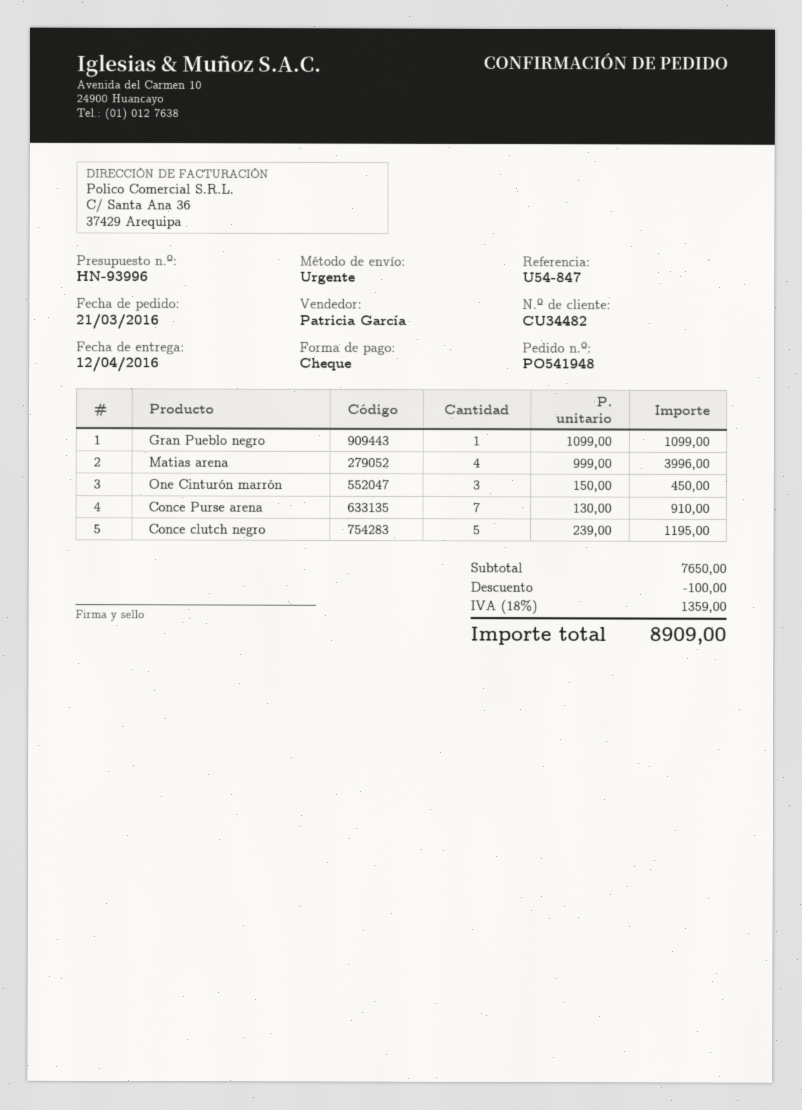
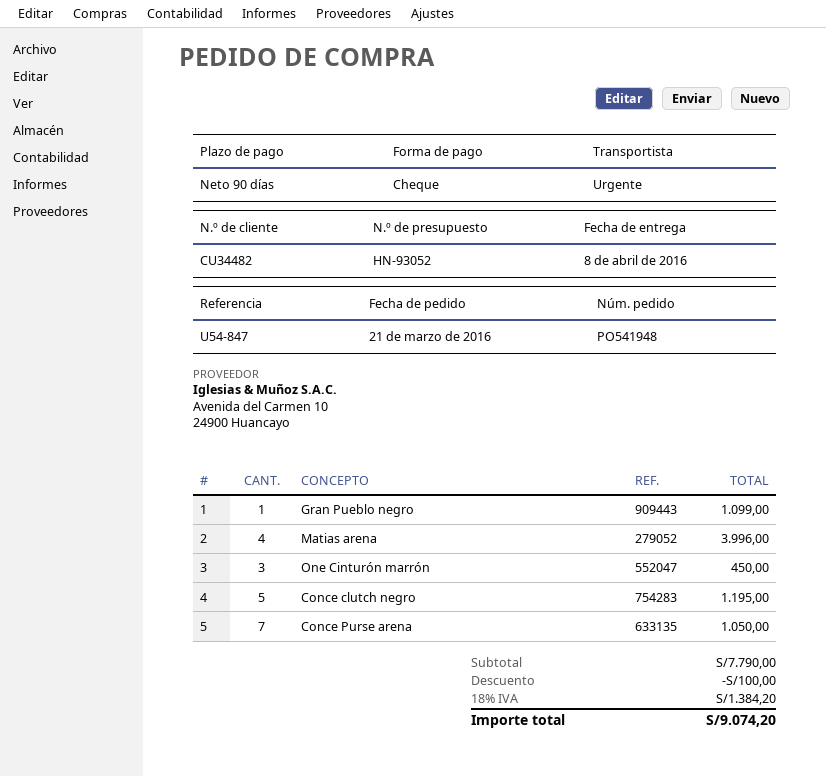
quote number: HN-93996 -> HN-93052
delivery date: 2016-04-12 -> 2016-04-08
Conce Purse arena: 7 for 910.00 -> 7 for 1050.00
subtotal: 7650.00 -> 7790.00
tax: 18% = 1359.00 -> 18% = 1384.20
total: 8909.00 -> 9074.20

